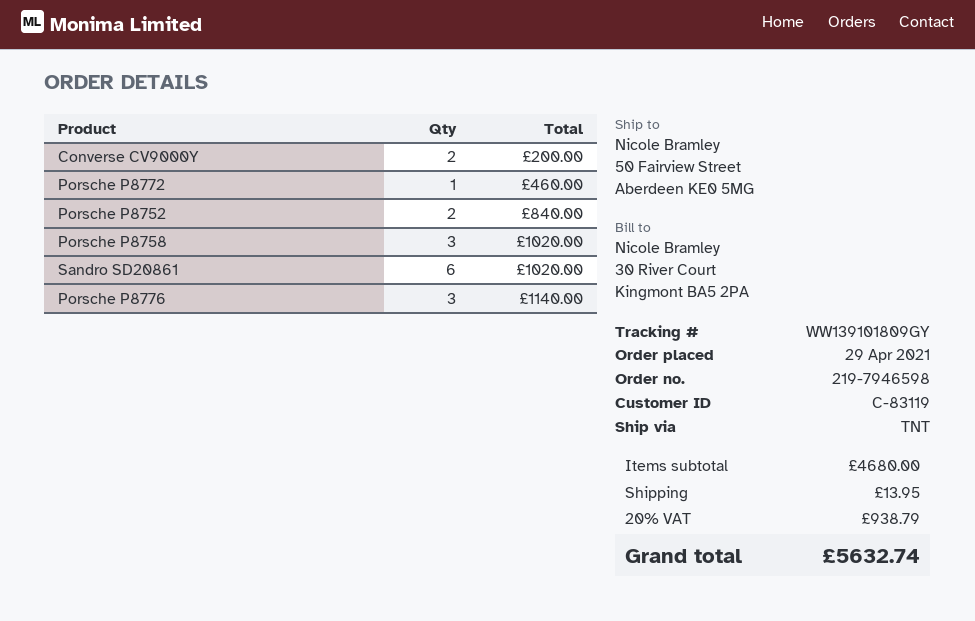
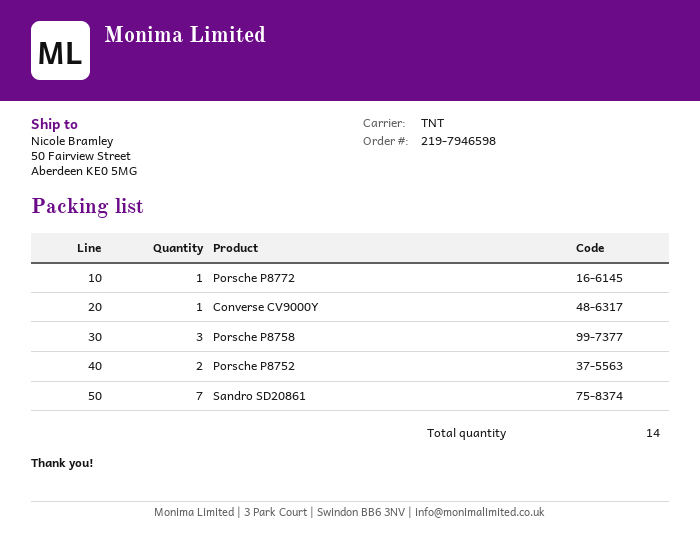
Converse CV9000Y: 2 -> 1
Sandro SD20861: 6 -> 7
Porsche P8776: 3 -> none

